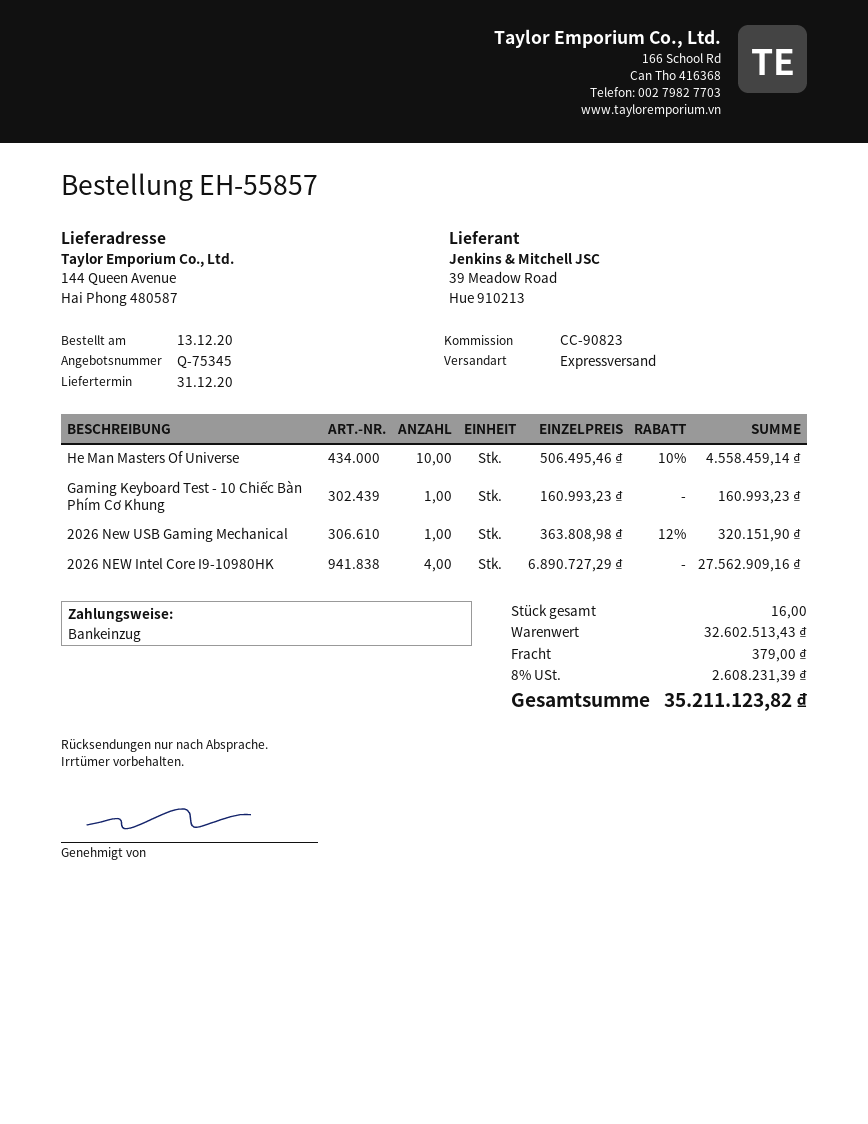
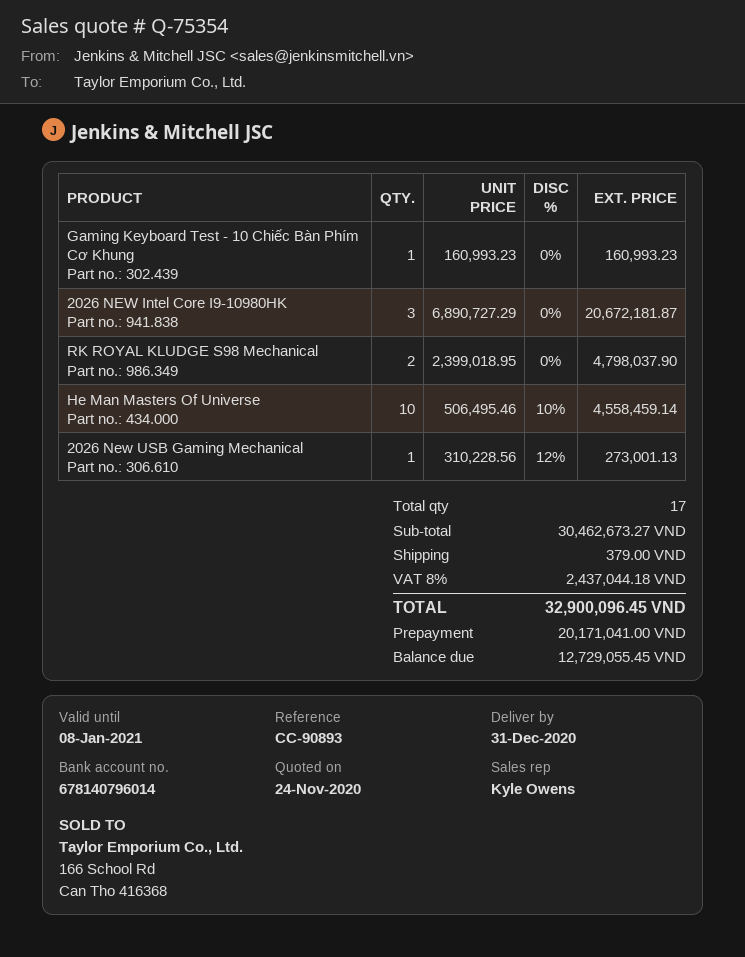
quote number: Q-75345 -> Q-75354
reference: CC-90823 -> CC-90893
2026 New USB Gaming Mechanical: 1 x 363808.98 - 12% = 320151.90 -> 1 x 310228.56 - 12% = 273001.13
2026 NEW Intel Core I9-10980HK: 4 x 6890727.29 = 27562909.16 -> 3 x 6890727.29 = 20672181.87
RK ROYAL KLUDGE S98 Mechanical: none -> 2 x 2399018.95 = 4798037.90
total quantity: 16 -> 17
subtotal: 32602513.43 -> 30462673.27
tax: 8% = 2608231.39 -> 8% = 2437044.18
total: 35211123.82 -> 32900096.45

